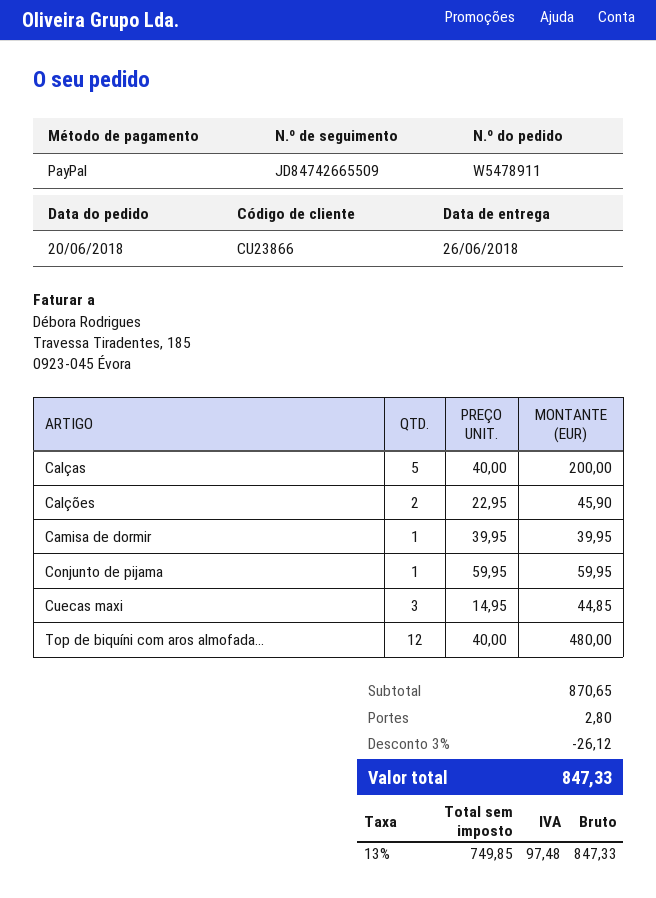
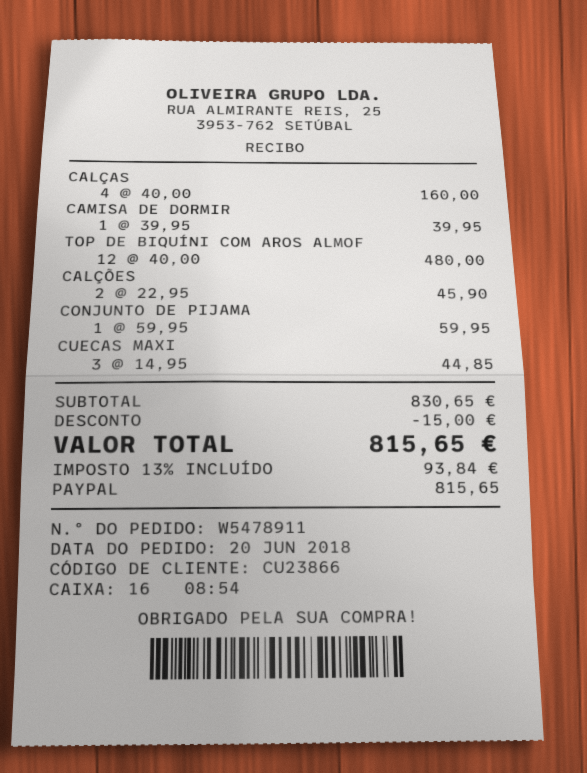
Calças: 5 x 40.00 = 200.00 -> 4 x 40.00 = 160.00
subtotal: 870.65 -> 830.65
discount: 26.12 -> 15.00
shipping: 2.80 -> none
tax: 13% = 97.48 -> 13% = 93.84
total: 847.33 -> 815.65

